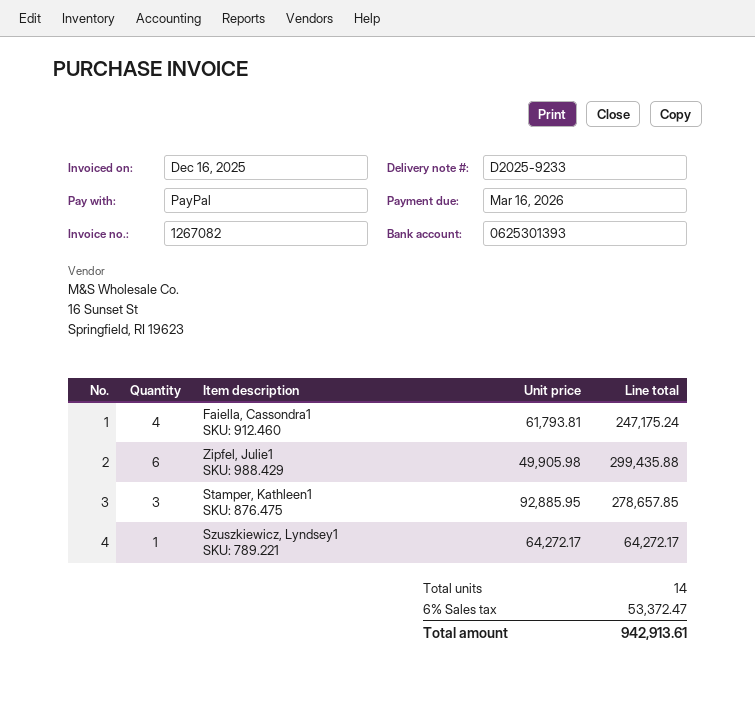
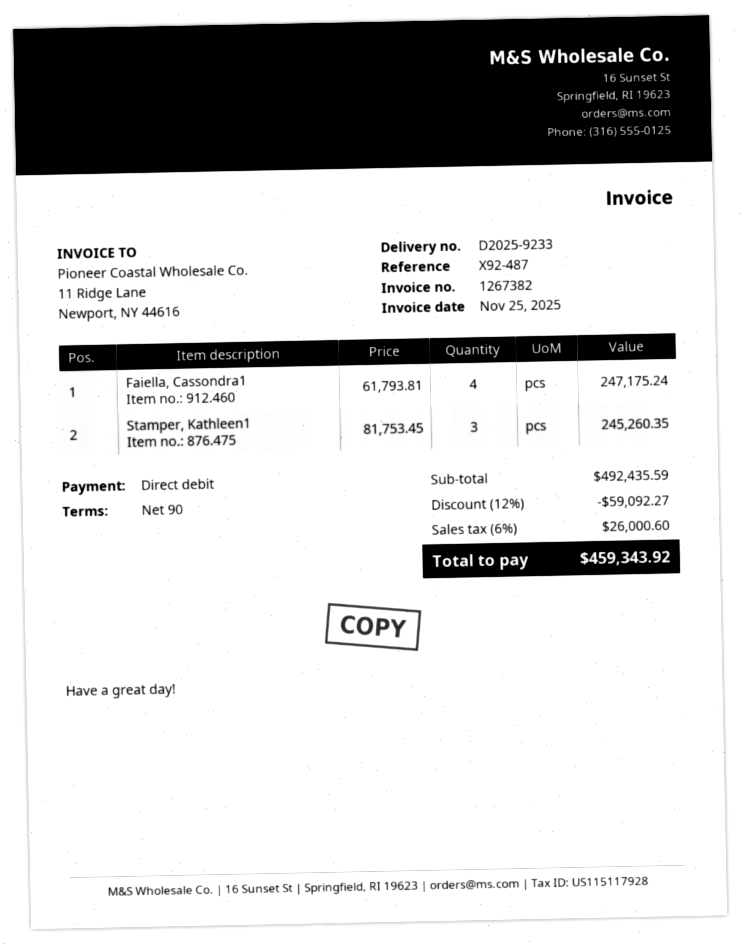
invoice number: 1267082 -> 1267382
invoice date: 2025-12-16 -> 2025-11-25
payment method: PayPal -> direct debit
Zipfel, Julie1: 6 x 49905.98 = 299435.88 -> none
Stamper, Kathleen1: 3 x 92885.95 = 278657.85 -> 3 x 81753.45 = 245260.35
Szuszkiewicz, Lyndsey1: 1 x 64272.17 = 64272.17 -> none
discount: none -> 12% = 59092.27
tax: 6% = 53372.47 -> 6% = 26000.60
total: 942913.61 -> 459343.92

